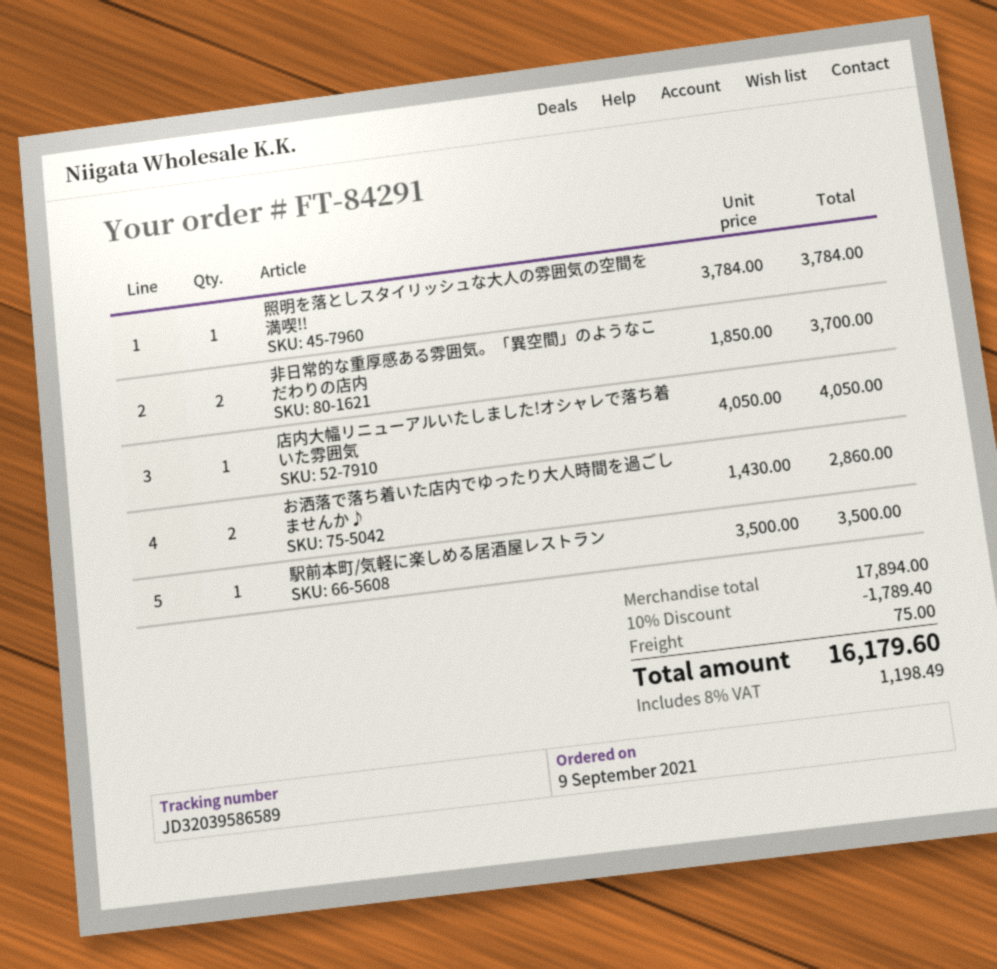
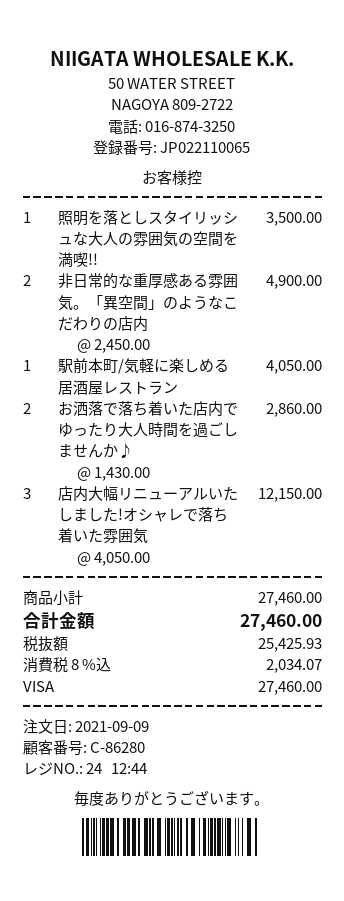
照明を落としスタイリッシュな大人の雰囲気の空間を満喫!!: 1 x 3784.00 = 3784.00 -> 1 x 3500.00 = 3500.00
非日常的な重厚感ある雰囲気。「異空間」のようなこだわりの店内: 2 x 1850.00 = 3700.00 -> 2 x 2450.00 = 4900.00
店内大幅リニューアルいたしました!オシャレで落ち着いた雰囲気: 1 x 4050.00 = 4050.00 -> 3 x 4050.00 = 12150.00
駅前本町/気軽に楽しめる居酒屋レストラン: 1 x 3500.00 = 3500.00 -> 1 x 4050.00 = 4050.00
subtotal: 17894.00 -> 27460.00
discount: 10% = 1789.40 -> none
shipping: 75.00 -> none
tax: 8% = 1198.49 -> 8% = 2034.07
total: 16179.60 -> 27460.00

